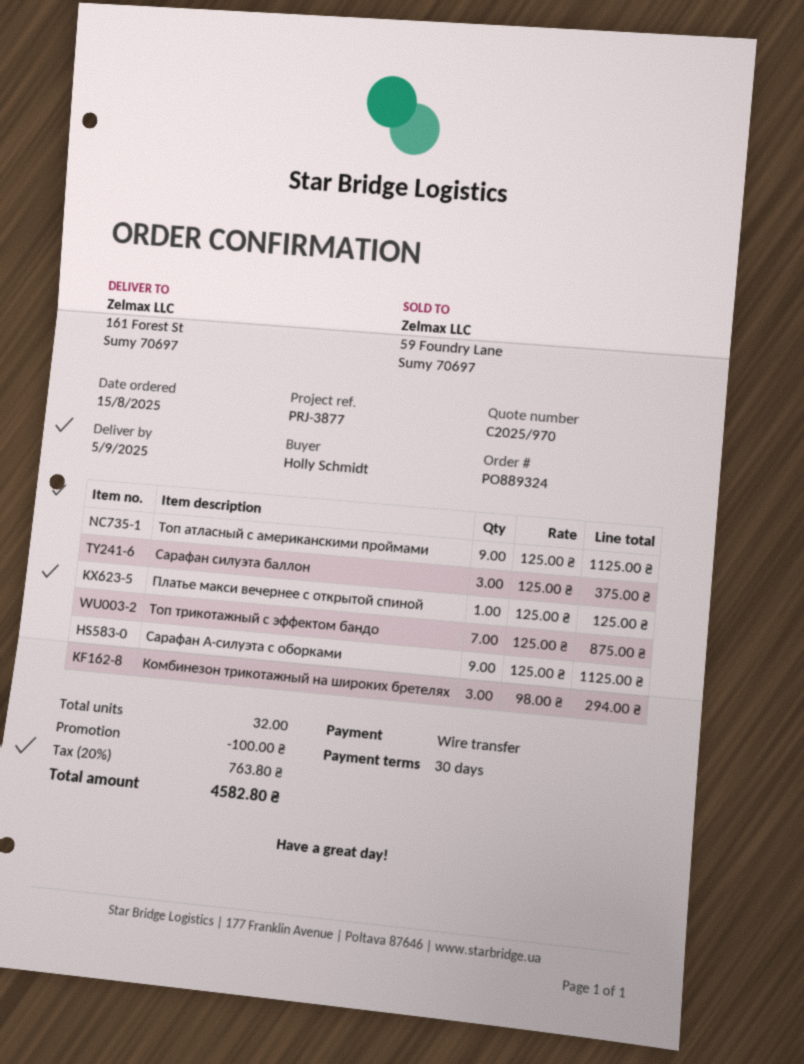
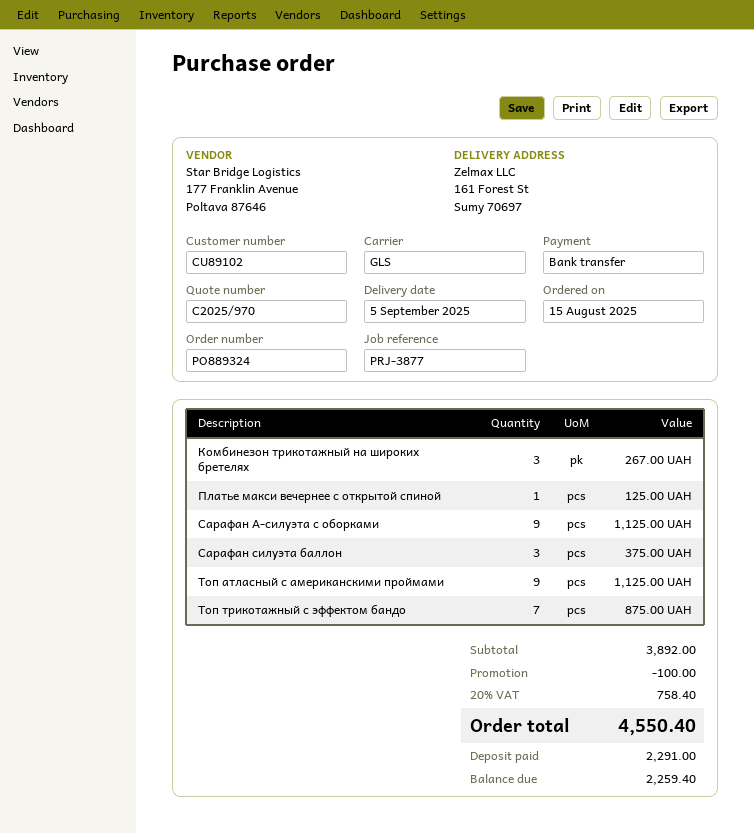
Комбинезон трикотажный на широких бретелях: 3 for 294.00 -> 3 for 267.00
tax: 20% = 763.80 -> 20% = 758.40
total: 4582.80 -> 4550.40

